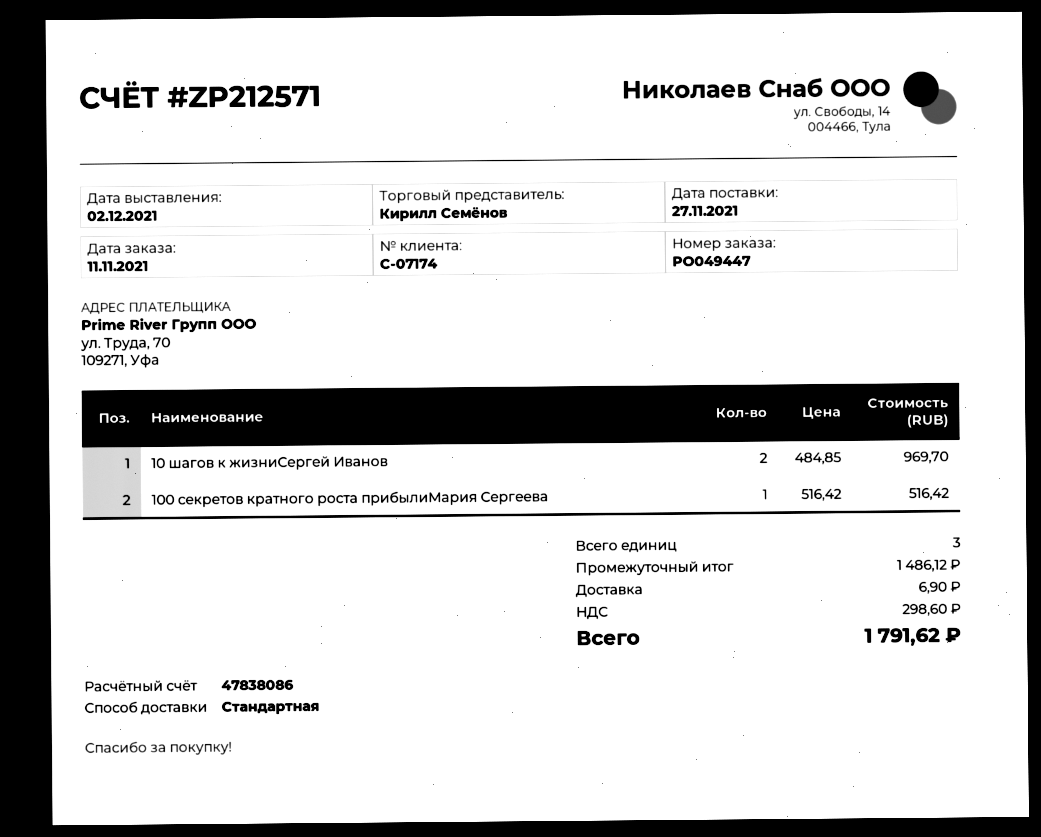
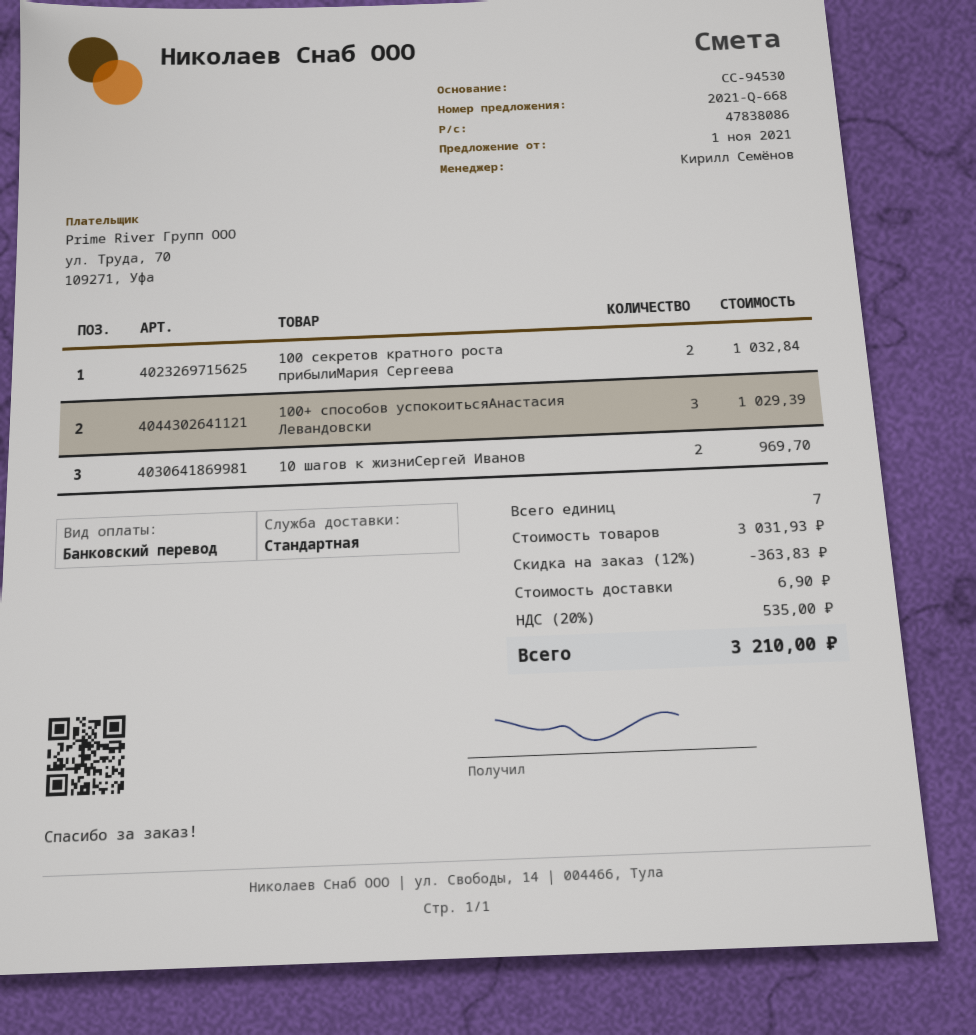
100 секретов кратного роста прибылиМария Сергеева: 1 for 516.42 -> 2 for 1032.84
100+ способов успокоитьсяАнастасия Левандовски: none -> 3 for 1029.39
total quantity: 3 -> 7
subtotal: 1486.12 -> 3031.93
discount: none -> 12% = 363.83
tax: 298.60 -> 535.00
total: 1791.62 -> 3210.00

